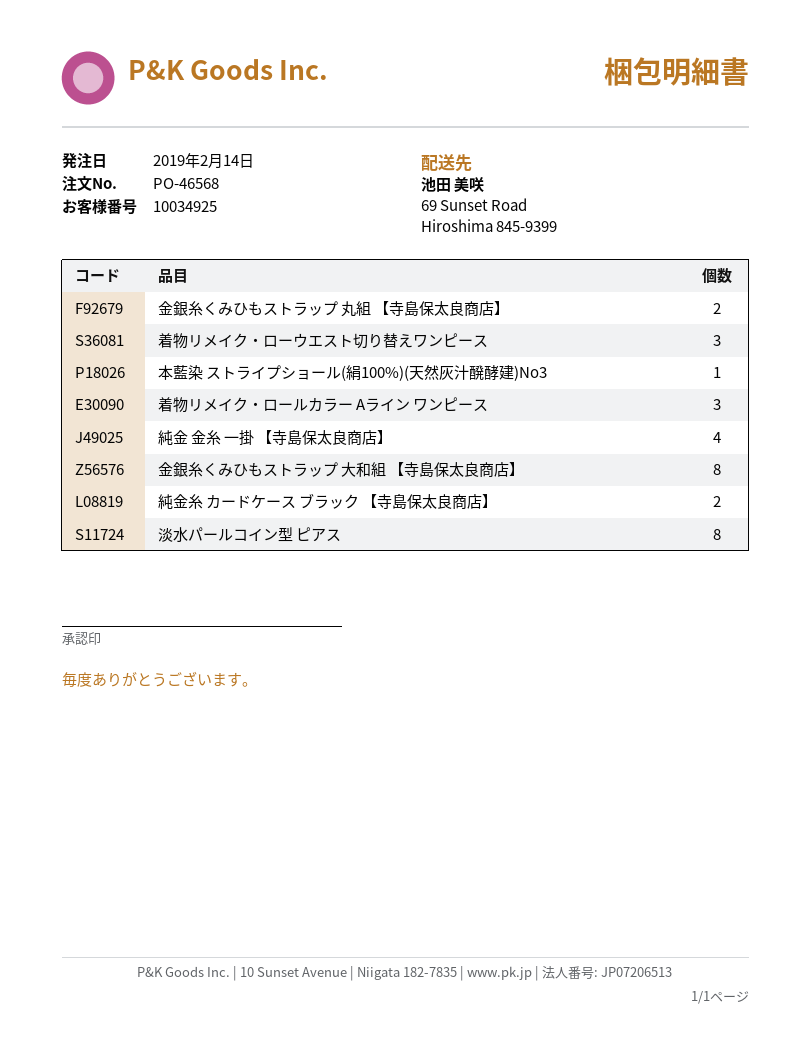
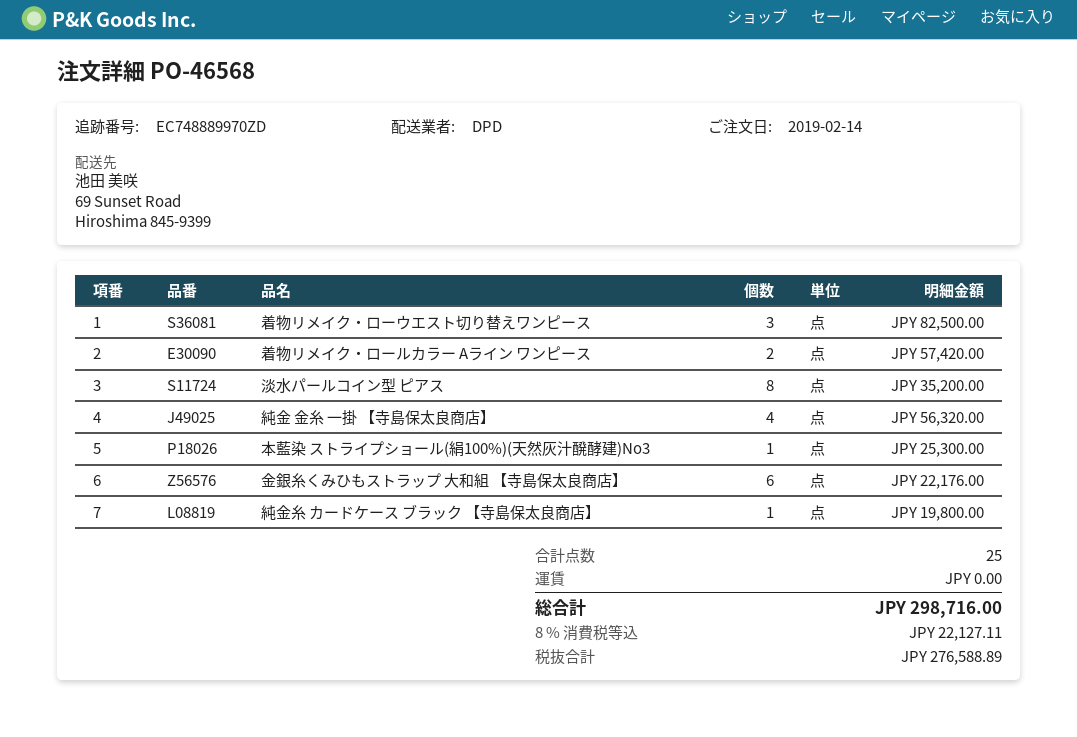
金銀糸くみひもストラップ 丸組 【寺島保太良商店】: 2 -> none
着物リメイク・ロールカラー Aライン ワンピース: 3 -> 2
金銀糸くみひもストラップ 大和組 【寺島保太良商店】: 8 -> 6
純金糸 カードケース ブラック 【寺島保太良商店】: 2 -> 1

